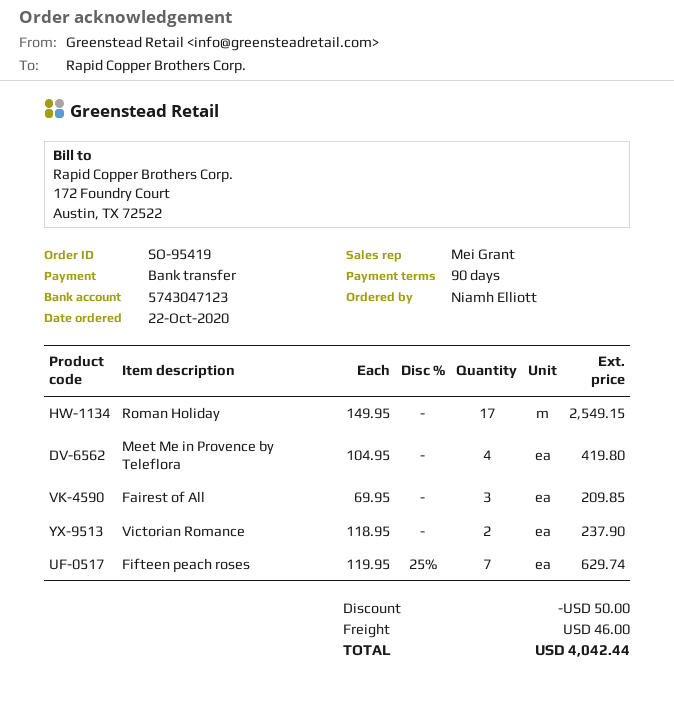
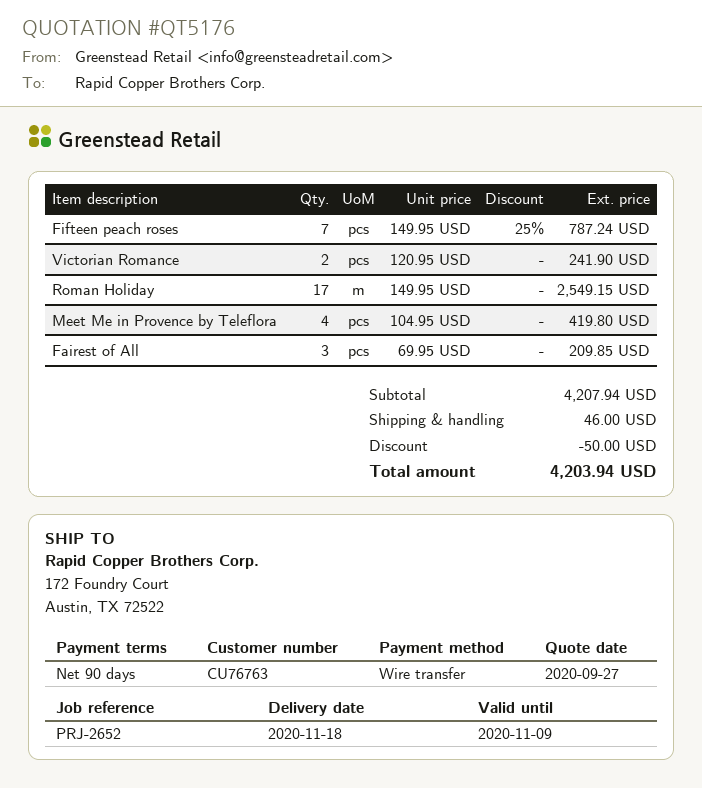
Victorian Romance: 2 x 118.95 = 237.90 -> 2 x 120.95 = 241.90
Fifteen peach roses: 7 x 119.95 - 25% = 629.74 -> 7 x 149.95 - 25% = 787.24
total: 4042.44 -> 4203.94

